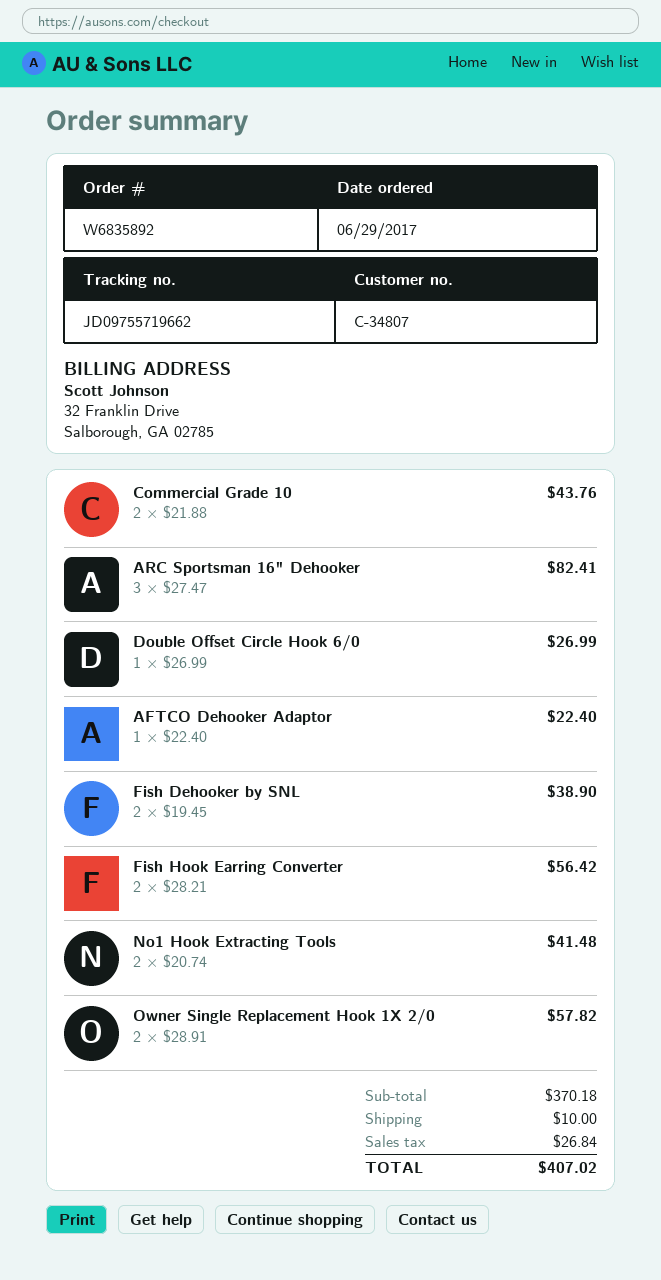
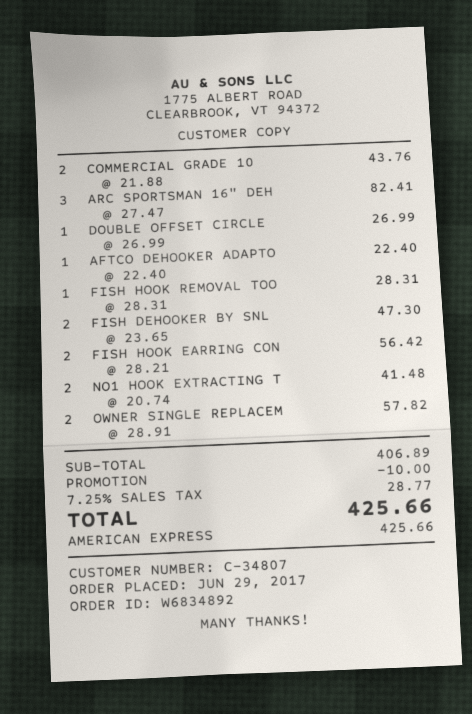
order number: W6835892 -> W6834892
Fish Dehooker by SNL: 2 x 19.45 = 38.90 -> 2 x 23.65 = 47.30
FISH HOOK REMOVAL TOO: none -> 1 x 28.31 = 28.31
subtotal: 370.18 -> 406.89
discount: none -> 10.00
shipping: 10.00 -> none
tax: 26.84 -> 28.77
total: 407.02 -> 425.66

